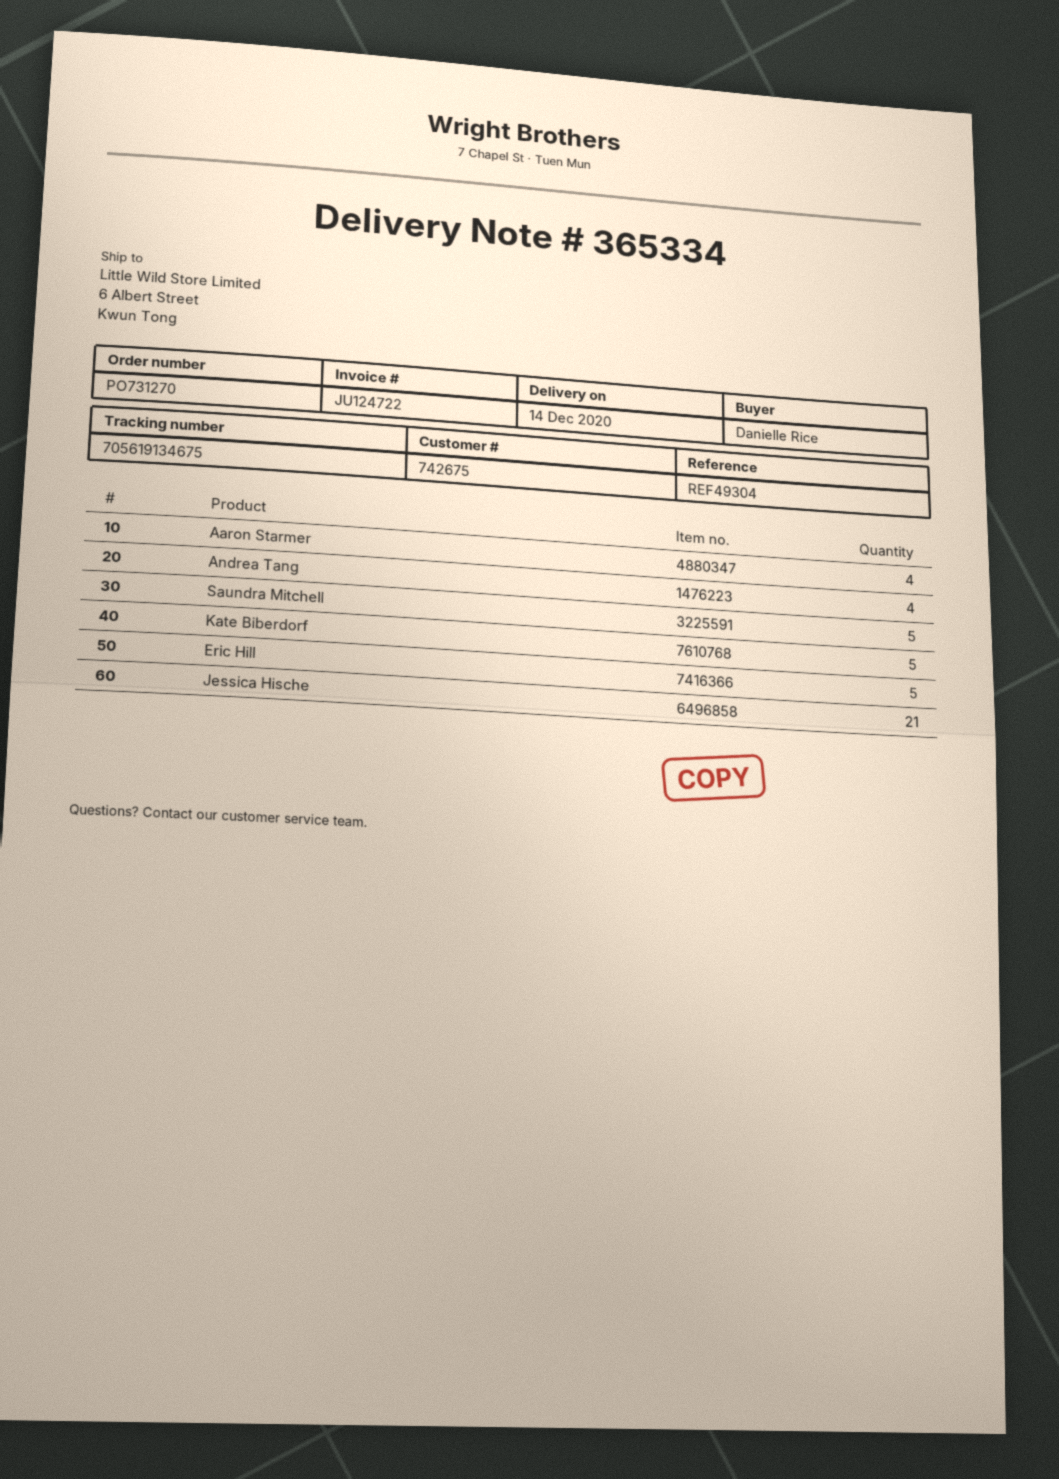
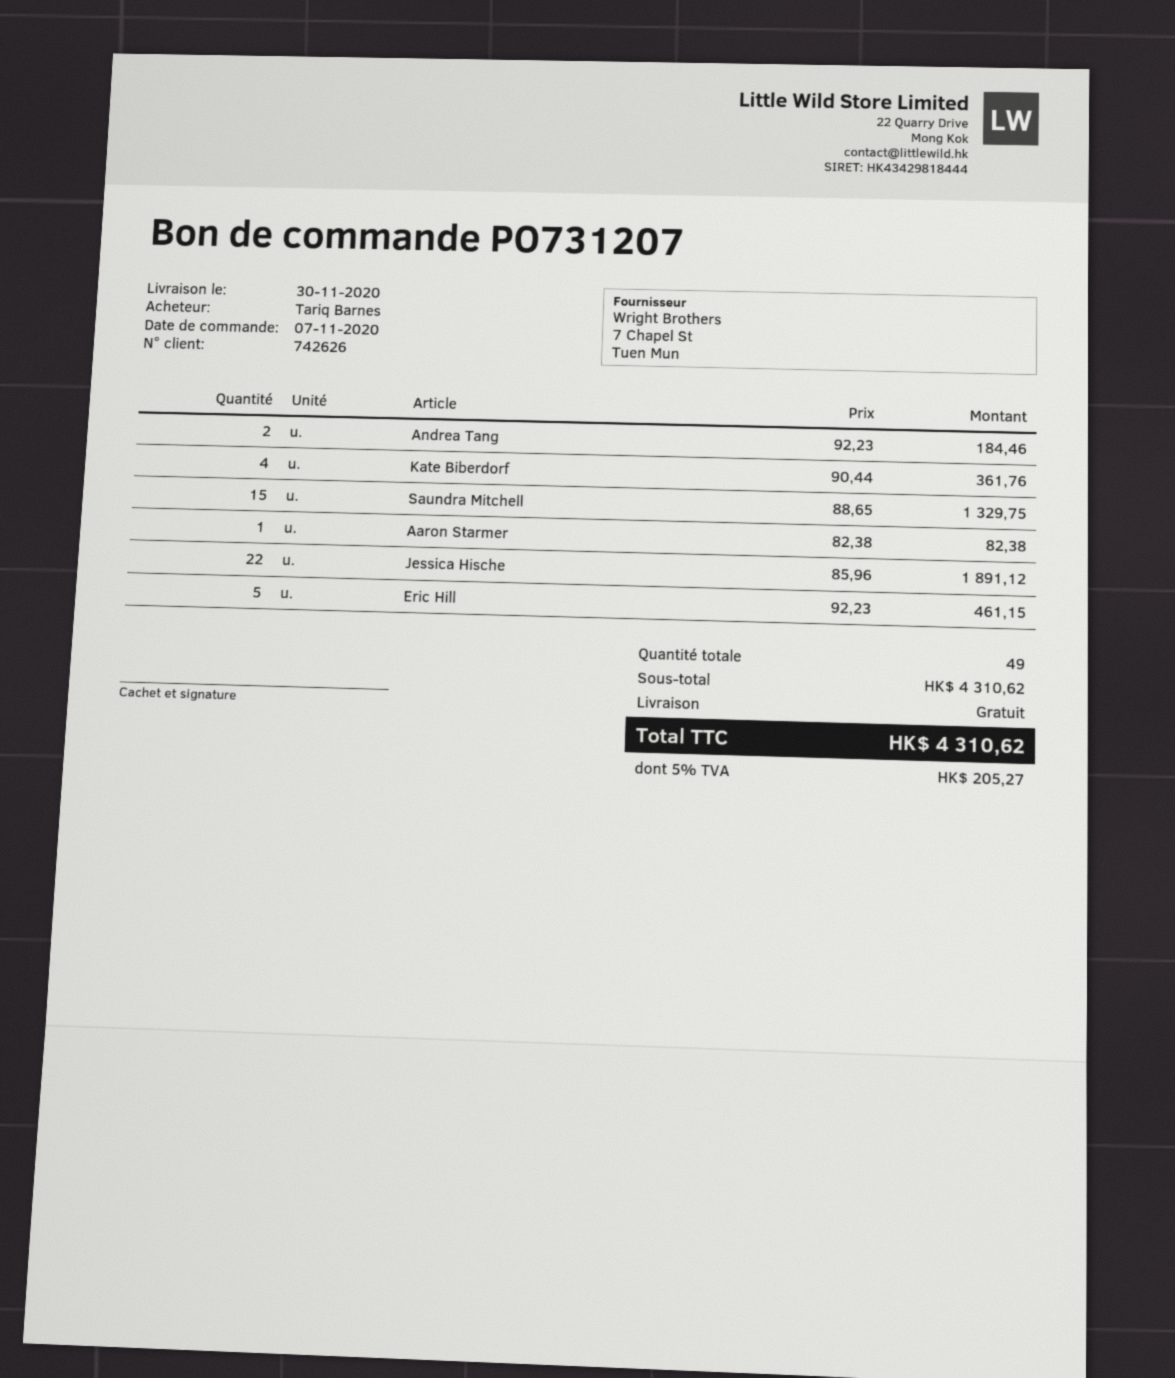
order number: PO731270 -> PO731207
delivery date: 2020-12-14 -> 2020-11-30
customer number: 742675 -> 742626
ordered by: Danielle Rice -> Tariq Barnes
Aaron Starmer: 4 -> 1
Andrea Tang: 4 -> 2
Saundra Mitchell: 5 -> 15
Kate Biberdorf: 5 -> 4
Jessica Hische: 21 -> 22

